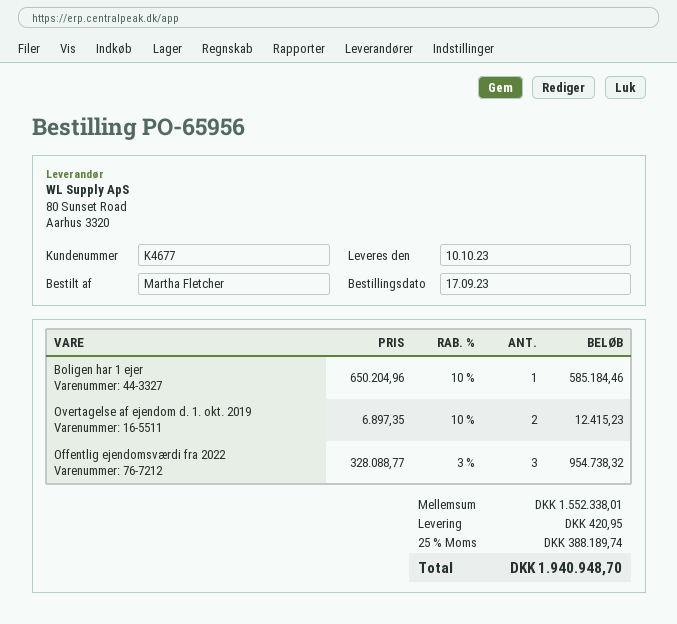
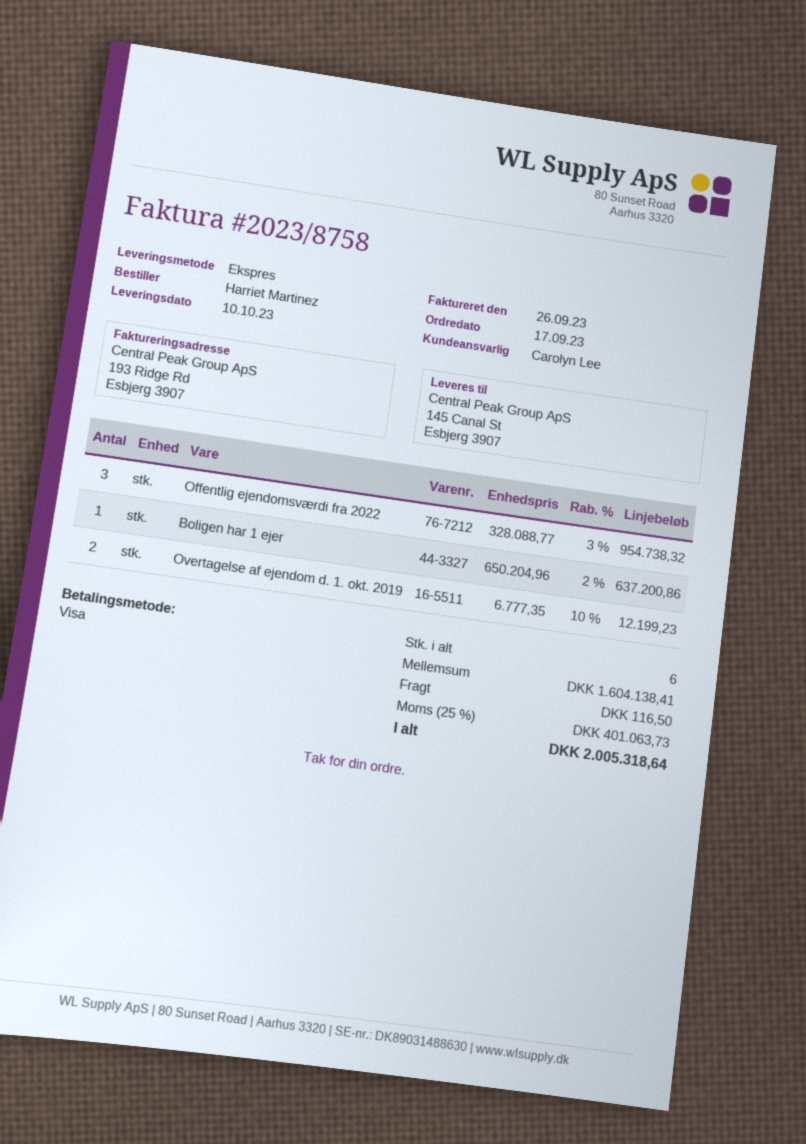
ordered by: Martha Fletcher -> Harriet Martinez
Boligen har 1 ejer: 1 x 650204.96 - 10% = 585184.46 -> 1 x 650204.96 - 2% = 637200.86
Overtagelse af ejendom d. 1. okt. 2019: 2 x 6897.35 - 10% = 12415.23 -> 2 x 6777.35 - 10% = 12199.23
subtotal: 1552338.01 -> 1604138.41
shipping: 420.95 -> 116.50
tax: 25% = 388189.74 -> 25% = 401063.73
total: 1940948.70 -> 2005318.64

